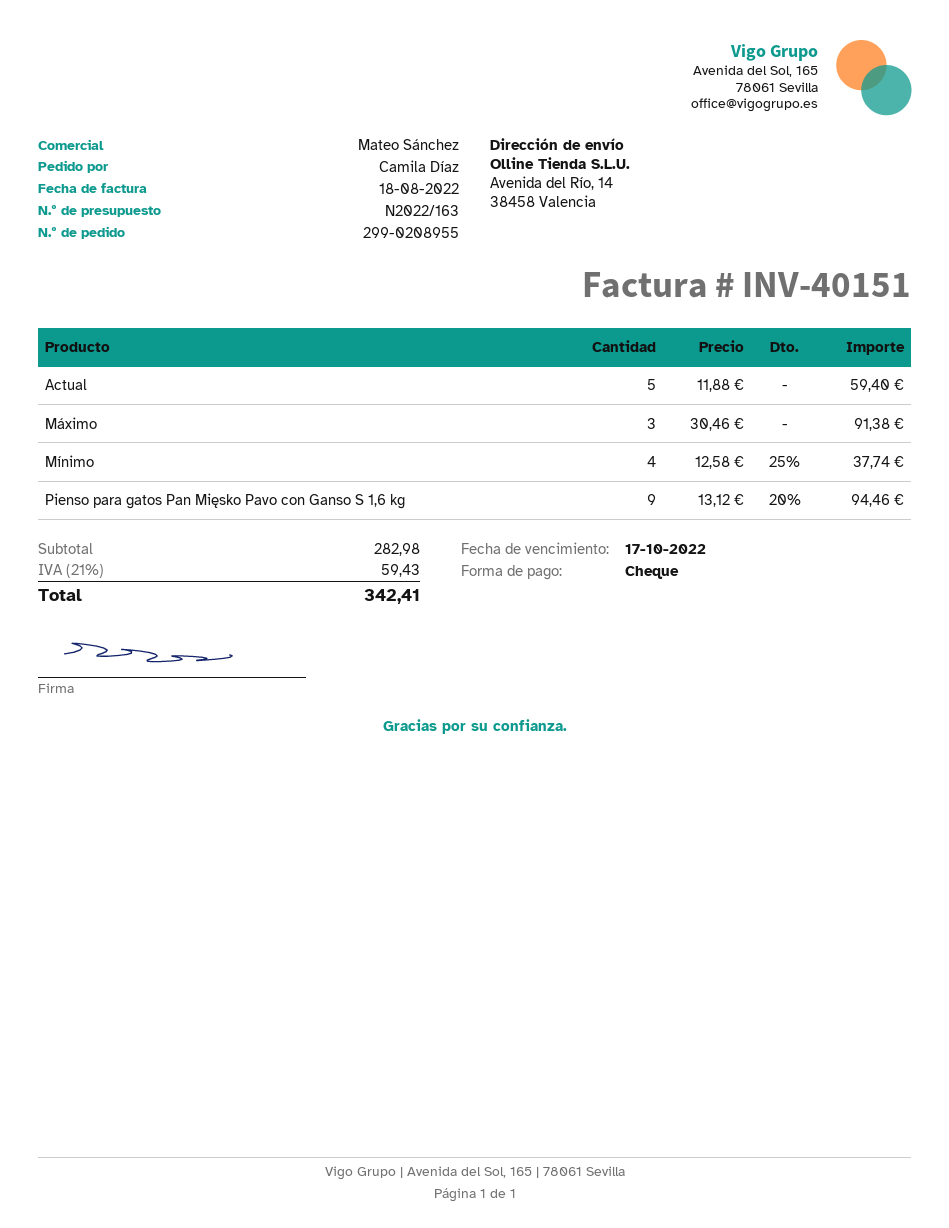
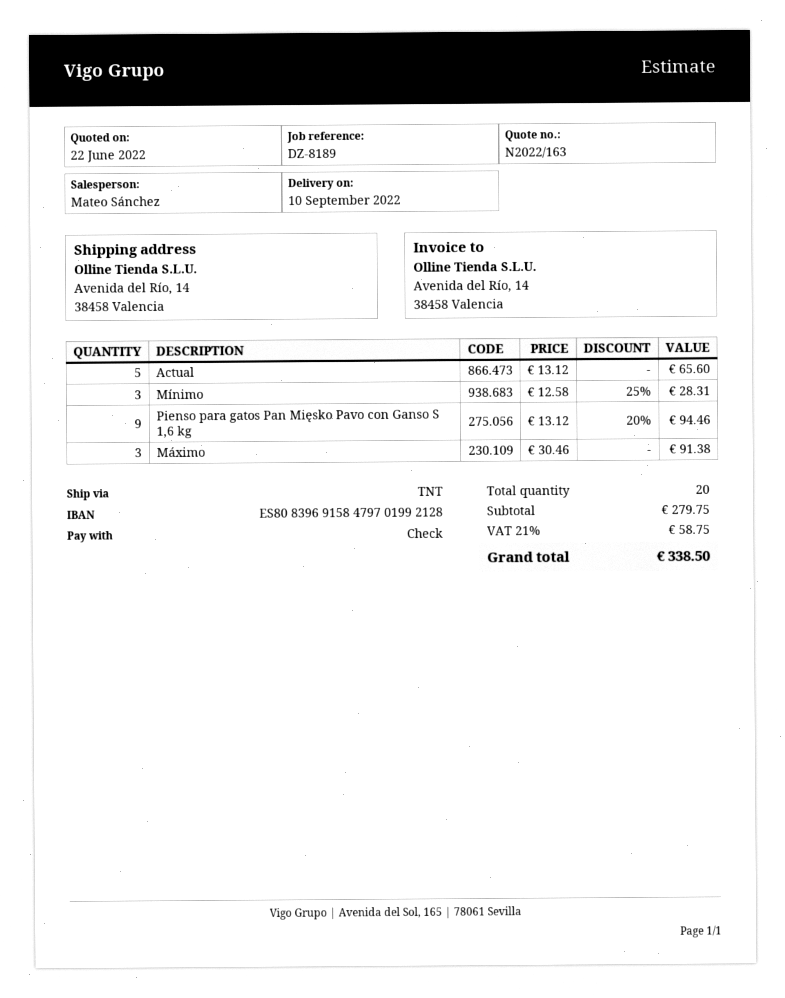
Actual: 5 x 11.88 = 59.40 -> 5 x 13.12 = 65.60
Mínimo: 4 x 12.58 - 25% = 37.74 -> 3 x 12.58 - 25% = 28.31
subtotal: 282.98 -> 279.75
tax: 21% = 59.43 -> 21% = 58.75
total: 342.41 -> 338.50

